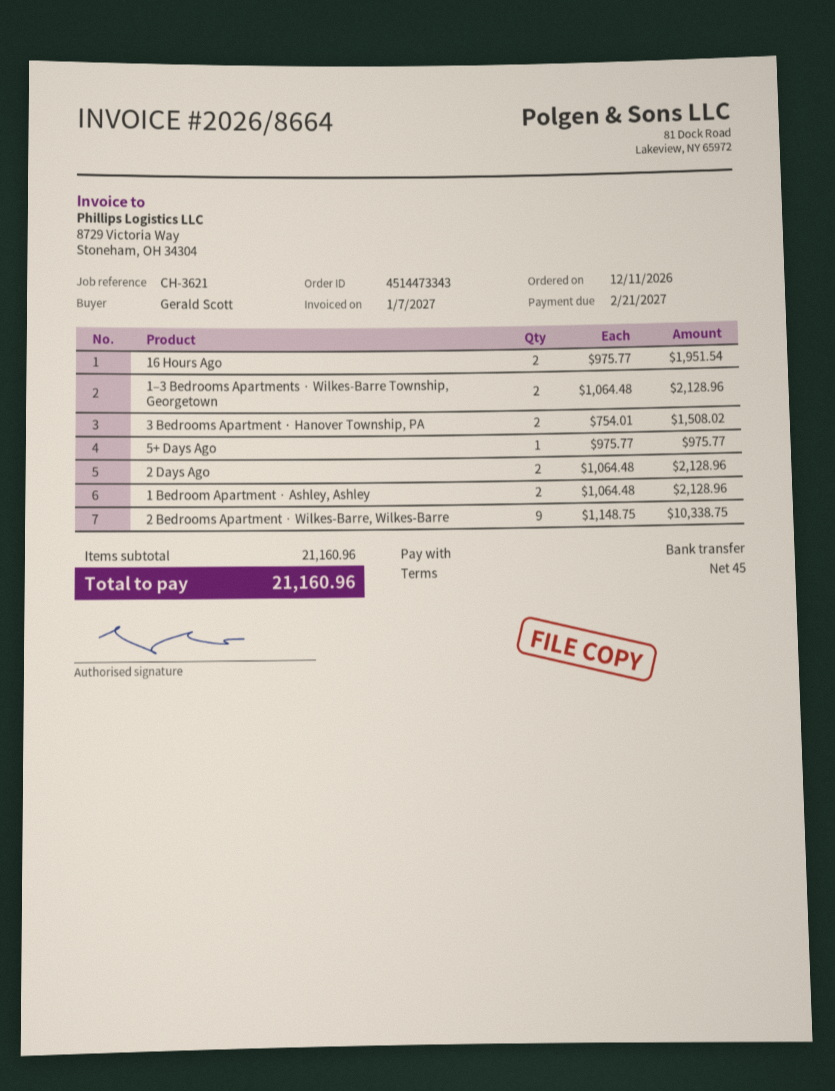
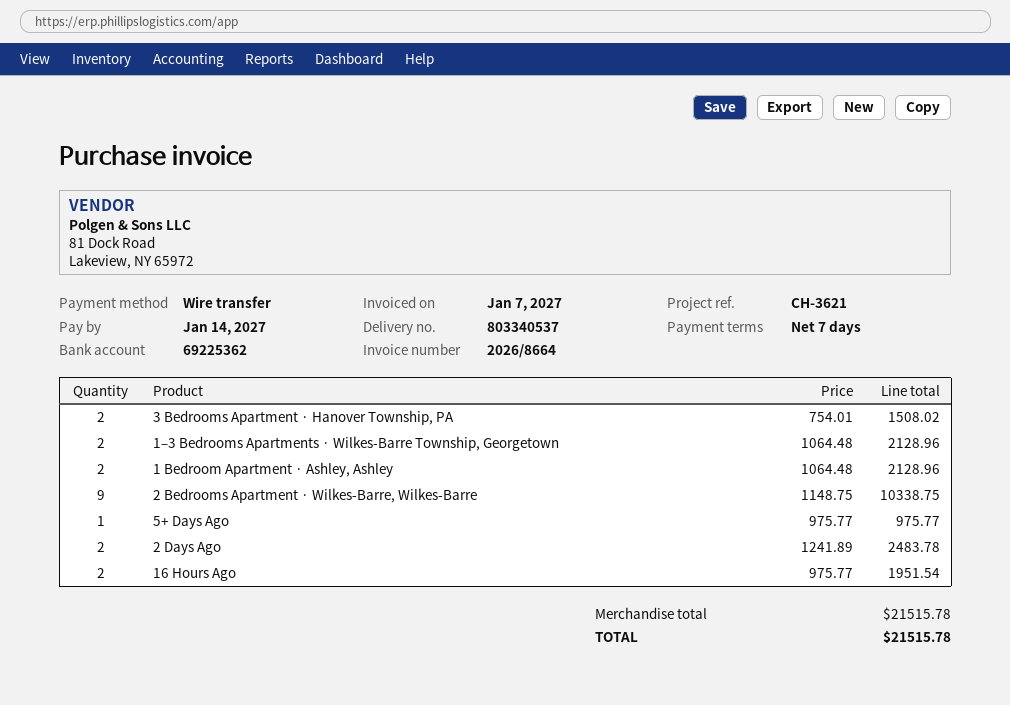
payment terms: 45 days -> 7 days
due date: 2027-02-21 -> 2027-01-14
2 Days Ago: 2 x 1064.48 = 2128.96 -> 2 x 1241.89 = 2483.78
subtotal: 21160.96 -> 21515.78
total: 21160.96 -> 21515.78

